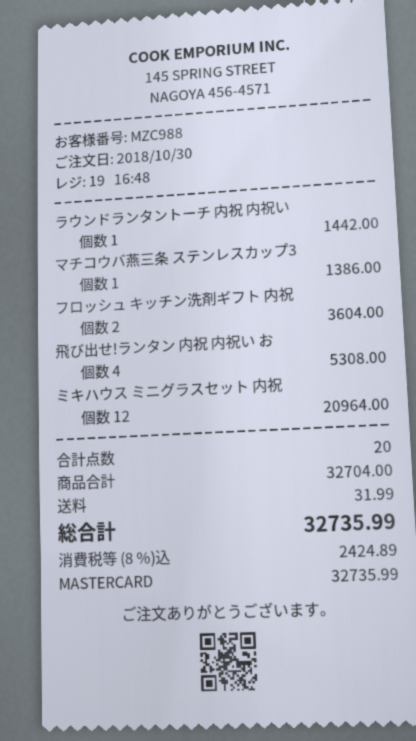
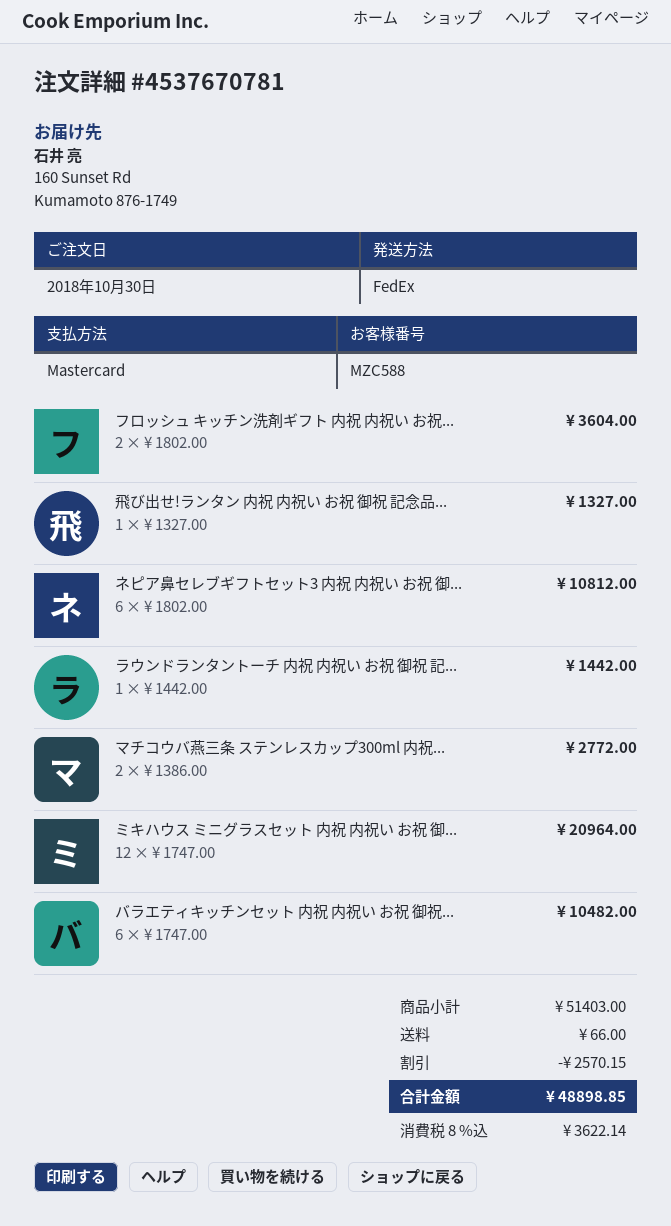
customer number: MZC988 -> MZC588
マチコウバ燕三条 ステンレスカップ3: 1 for 1386.00 -> 2 for 2772.00
飛び出せ!ランタン 内祝 内祝い お: 4 for 5308.00 -> 1 for 1327.00
ネピア鼻セレブギフトセット3 内祝 内祝い お祝 御...: none -> 6 for 10812.00
バラエティキッチンセット 内祝 内祝い お祝 御祝...: none -> 6 for 10482.00
subtotal: 32704.00 -> 51403.00
discount: none -> 2570.15
shipping: 31.99 -> 66.00
tax: 8% = 2424.89 -> 8% = 3622.14
total: 32735.99 -> 48898.85

